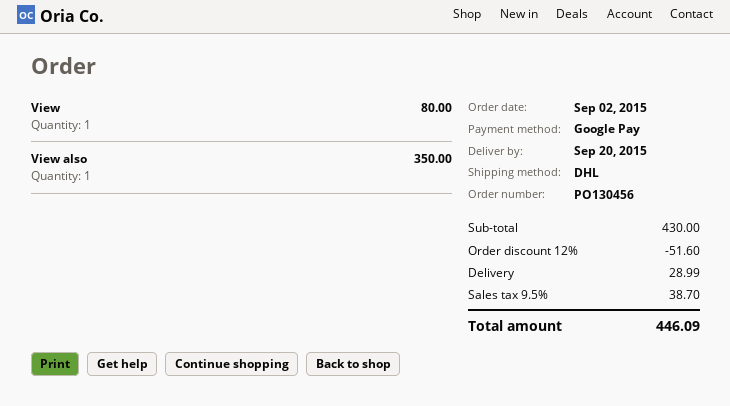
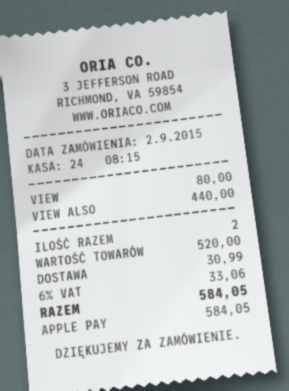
payment method: Google Pay -> Apple Pay
View also: 1 for 350.00 -> 1 for 440.00
subtotal: 430.00 -> 520.00
discount: 12% = 51.60 -> none
shipping: 28.99 -> 30.99
tax: 9.5% = 38.70 -> 6% = 33.06
total: 446.09 -> 584.05

